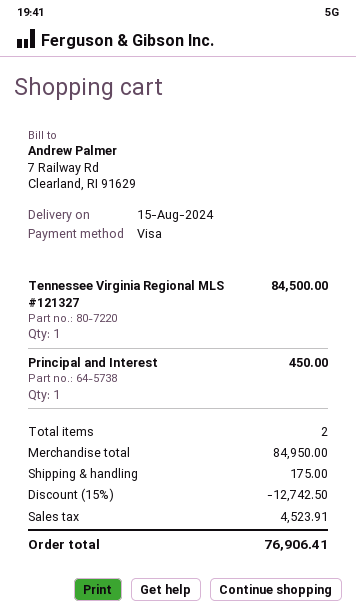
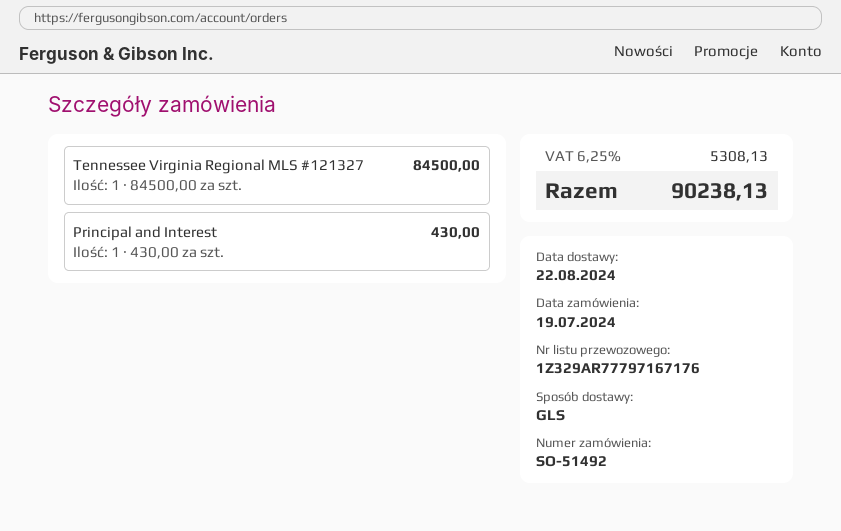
delivery date: 2024-08-15 -> 2024-08-22
Principal and Interest: 1 for 450.00 -> 1 for 430.00
discount: 15% = 12742.50 -> none
shipping: 175.00 -> none
tax: 4523.91 -> 5308.13
total: 76906.41 -> 90238.13

